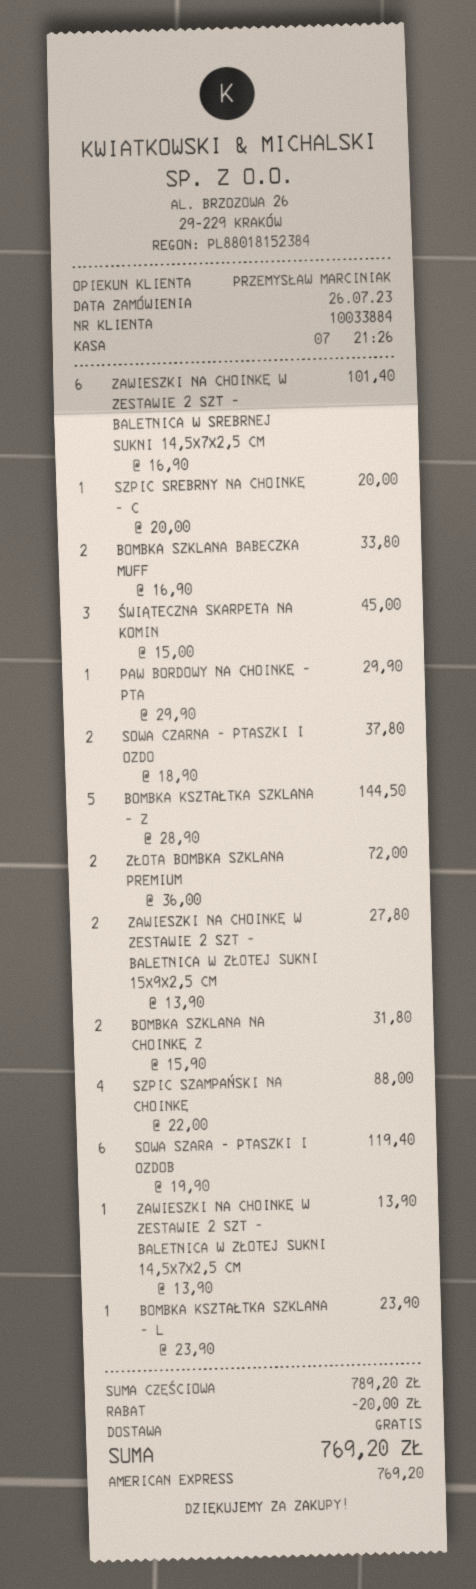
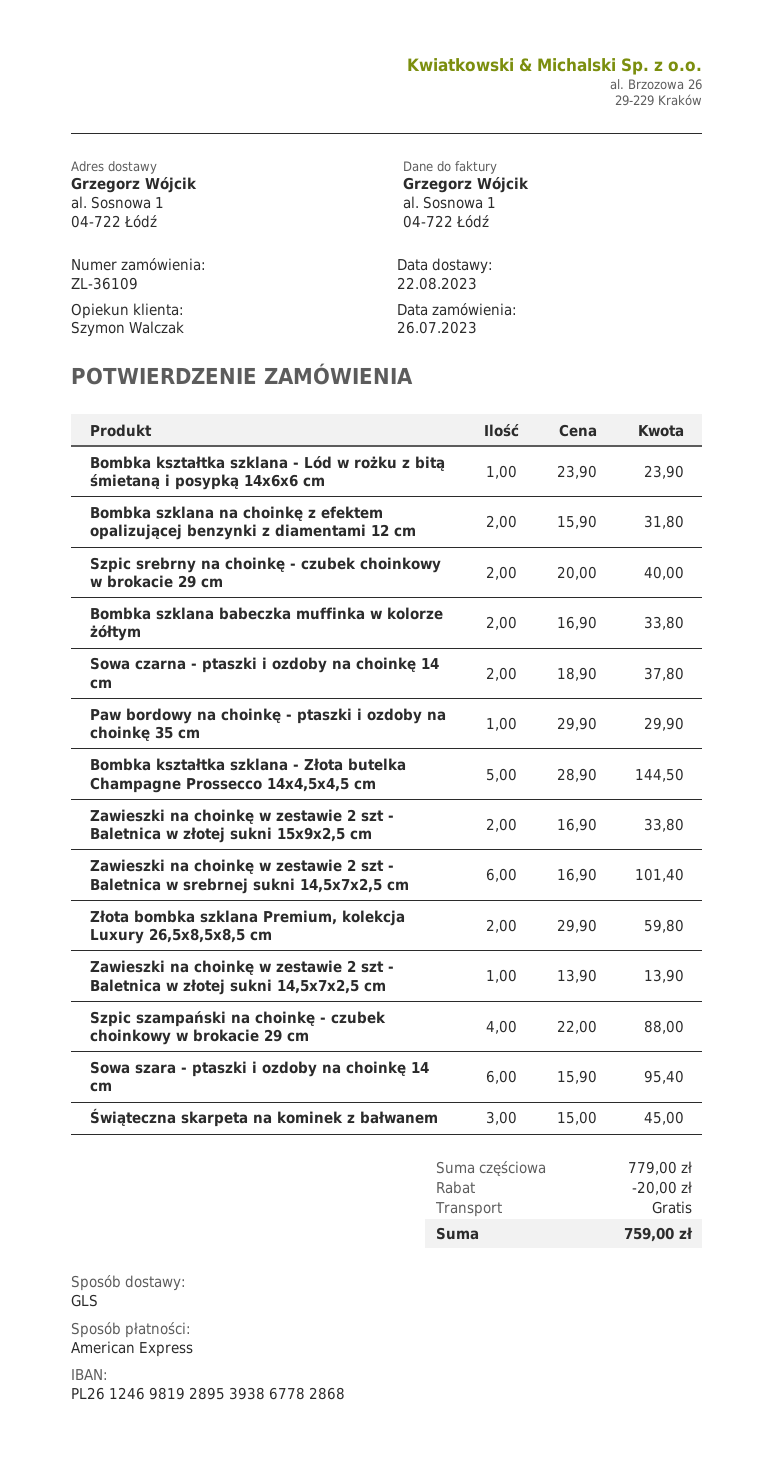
sales rep: PRZEMYSŁAW MARCINIAK -> Szymon Walczak
SZPIC SREBRNY NA CHOINKĘ - C: 1 x 20.00 = 20.00 -> 2 x 20.00 = 40.00
ZŁOTA BOMBKA SZKLANA PREMIUM: 2 x 36.00 = 72.00 -> 2 x 29.90 = 59.80
ZAWIESZKI NA CHOINKĘ W ZESTAWIE 2 SZT - BALETNICA W ZŁOTEJ SUKNI 15X9X2,5 CM: 2 x 13.90 = 27.80 -> 2 x 16.90 = 33.80
SOWA SZARA - PTASZKI I OZDOB: 6 x 19.90 = 119.40 -> 6 x 15.90 = 95.40
subtotal: 789.20 -> 779.00
total: 769.20 -> 759.00

